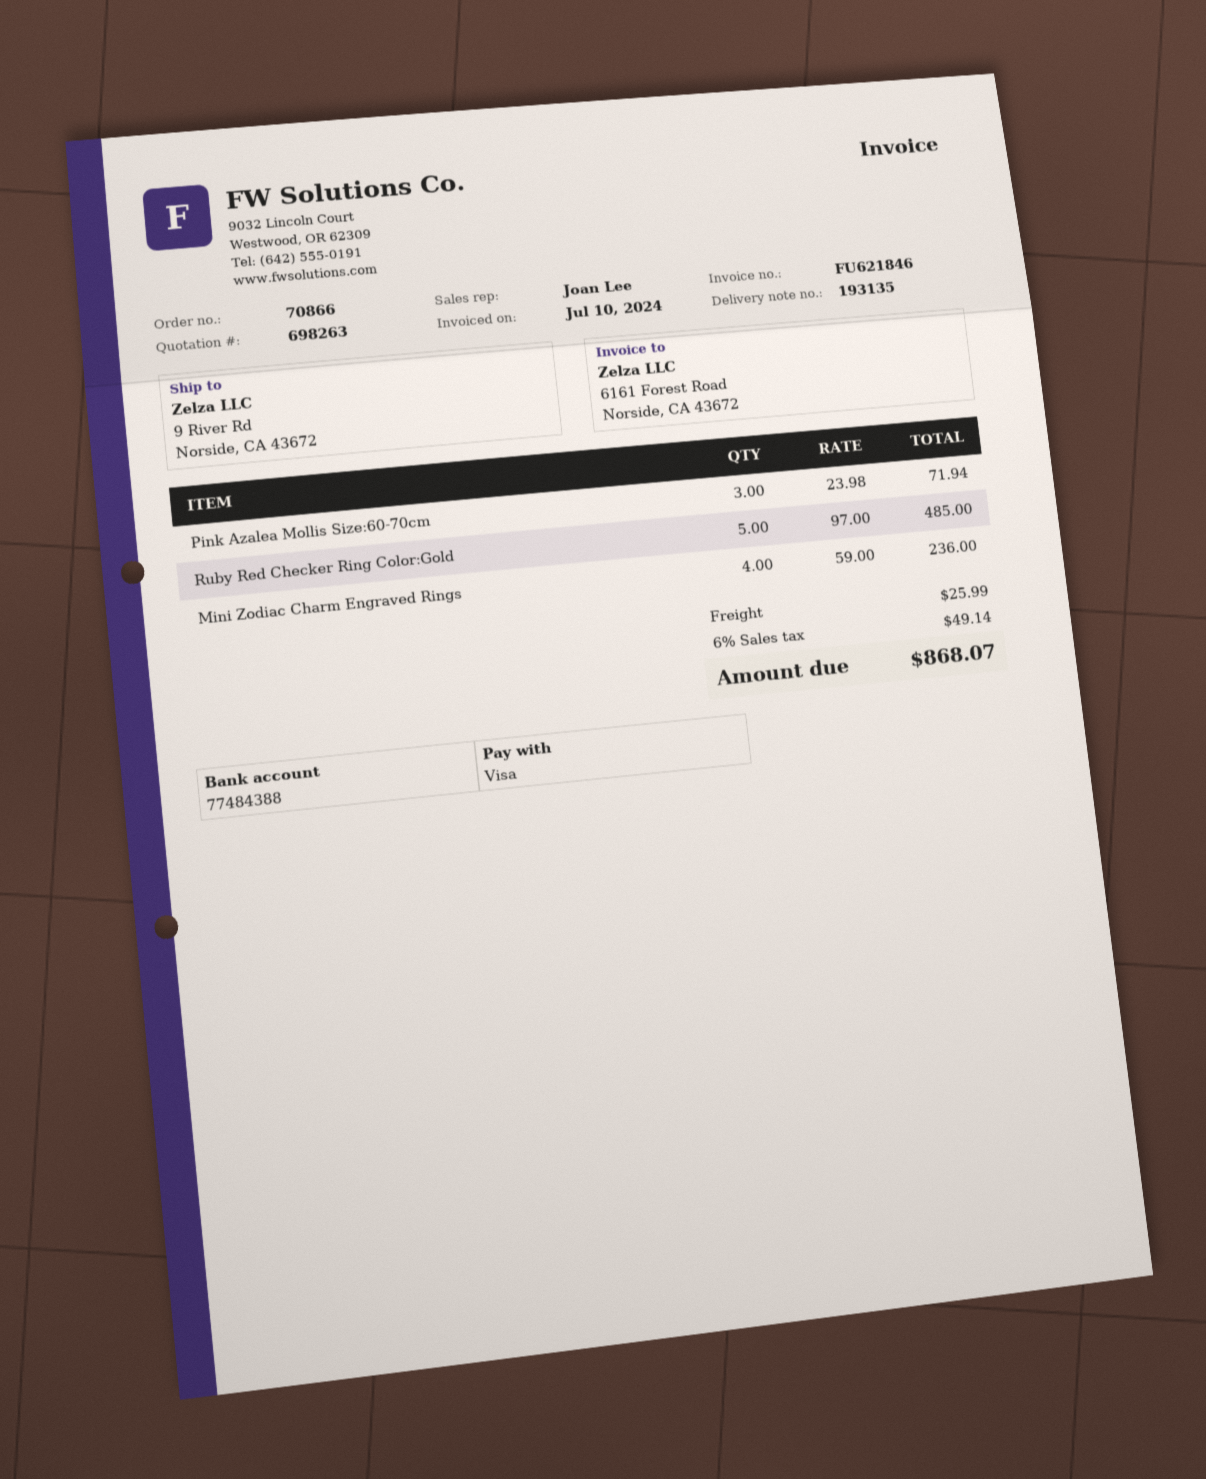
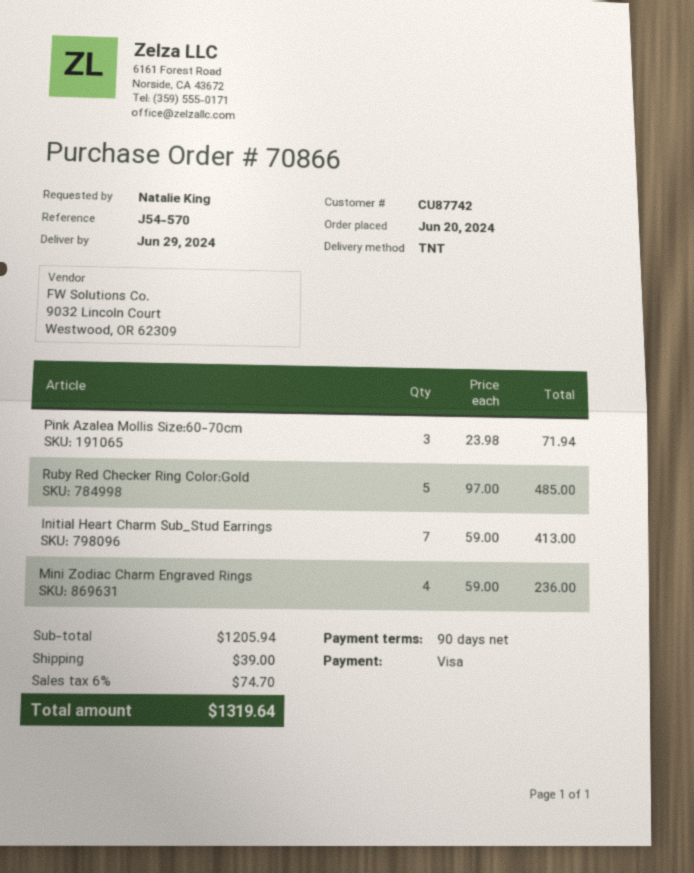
Initial Heart Charm Sub_Stud Earrings: none -> 7 x 59.00 = 413.00
shipping: 25.99 -> 39.00
tax: 6% = 49.14 -> 6% = 74.70
total: 868.07 -> 1319.64

